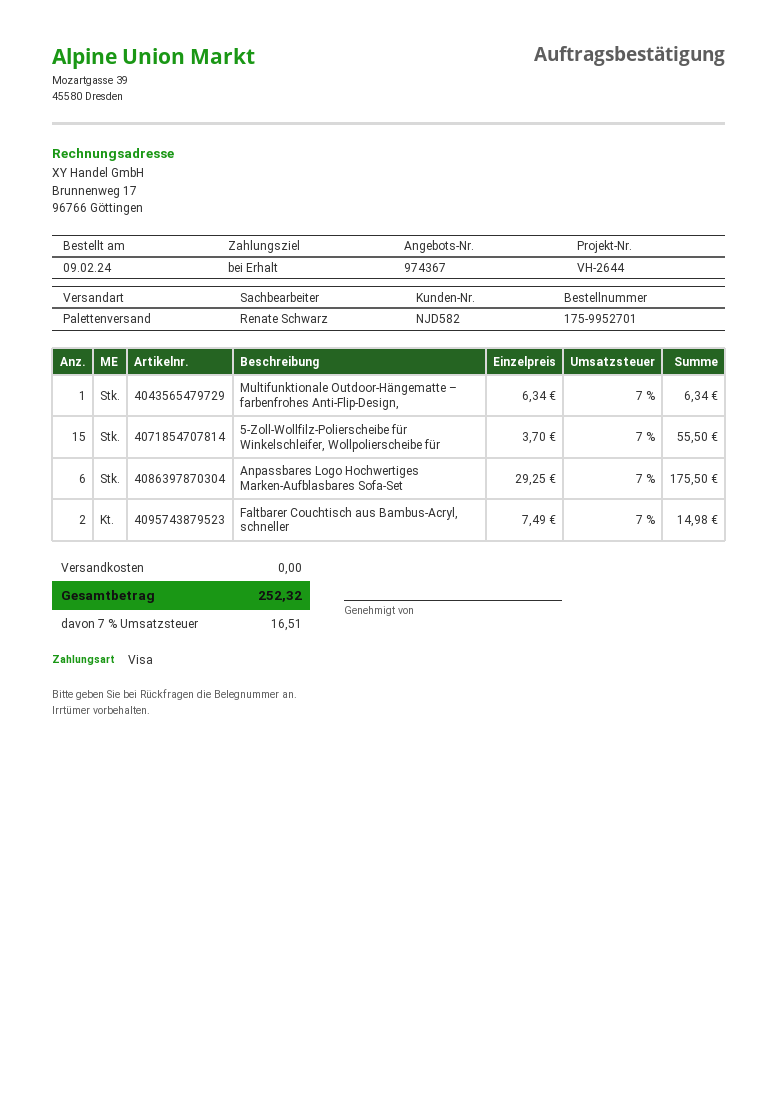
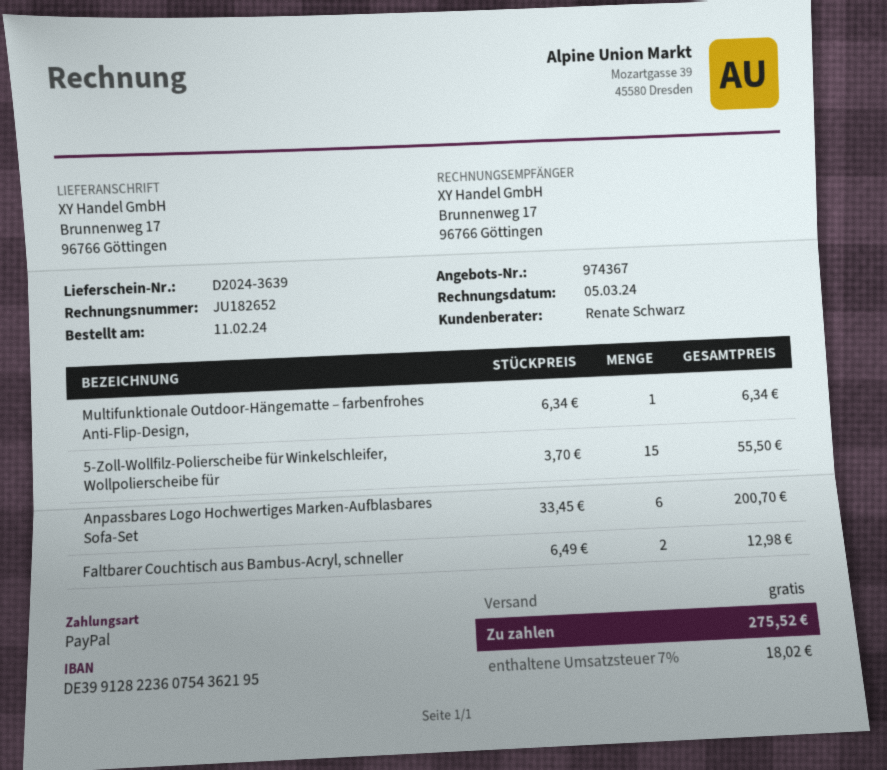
order date: 2024-02-09 -> 2024-02-11
payment method: Visa -> PayPal
Anpassbares Logo Hochwertiges Marken-Aufblasbares Sofa-Set: 6 x 29.25 = 175.50 -> 6 x 33.45 = 200.70
Faltbarer Couchtisch aus Bambus-Acryl, schneller: 2 x 7.49 = 14.98 -> 2 x 6.49 = 12.98
tax: 7% = 16.51 -> 7% = 18.02
total: 252.32 -> 275.52

